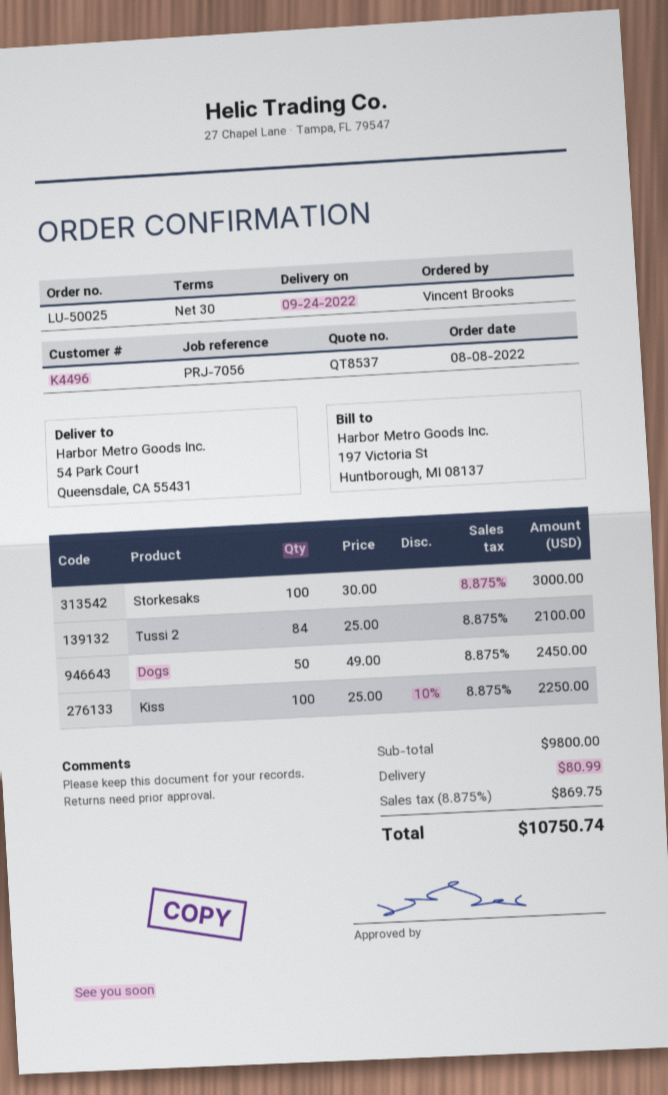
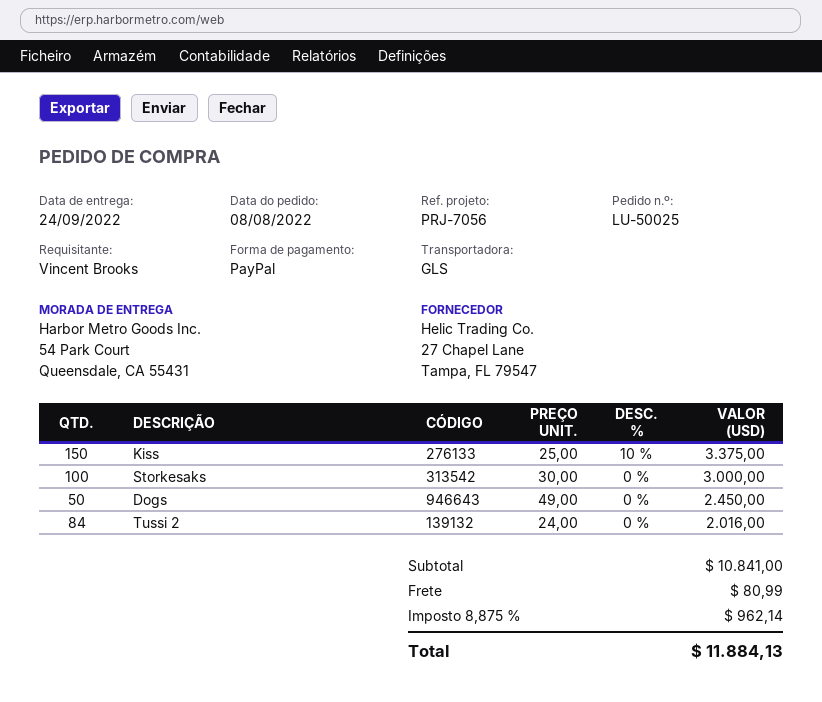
Tussi 2: 84 x 25.00 = 2100.00 -> 84 x 24.00 = 2016.00
Kiss: 100 x 25.00 - 10% = 2250.00 -> 150 x 25.00 - 10% = 3375.00
subtotal: 9800.00 -> 10841.00
tax: 8.875% = 869.75 -> 8.875% = 962.14
total: 10750.74 -> 11884.13

